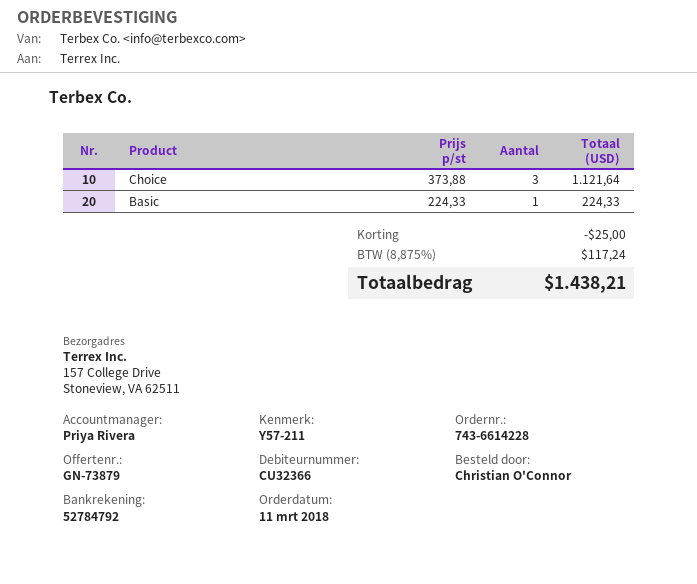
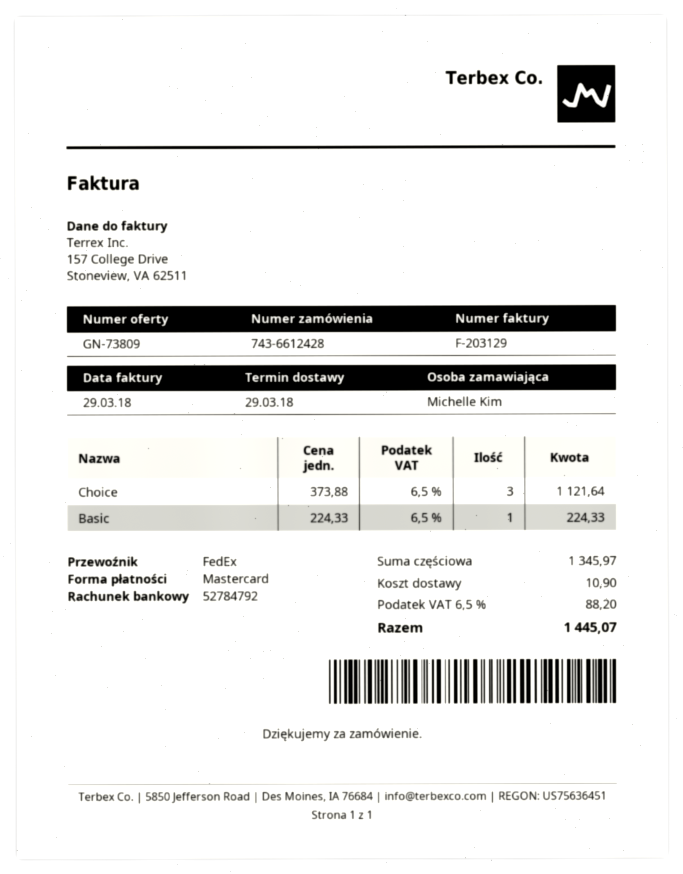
quote number: GN-73879 -> GN-73809
order number: 743-6614228 -> 743-6612428
ordered by: Christian O'Connor -> Michelle Kim
discount: 25.00 -> none
shipping: none -> 10.90
tax: 8.875% = 117.24 -> 6.5% = 88.20
total: 1438.21 -> 1445.07

